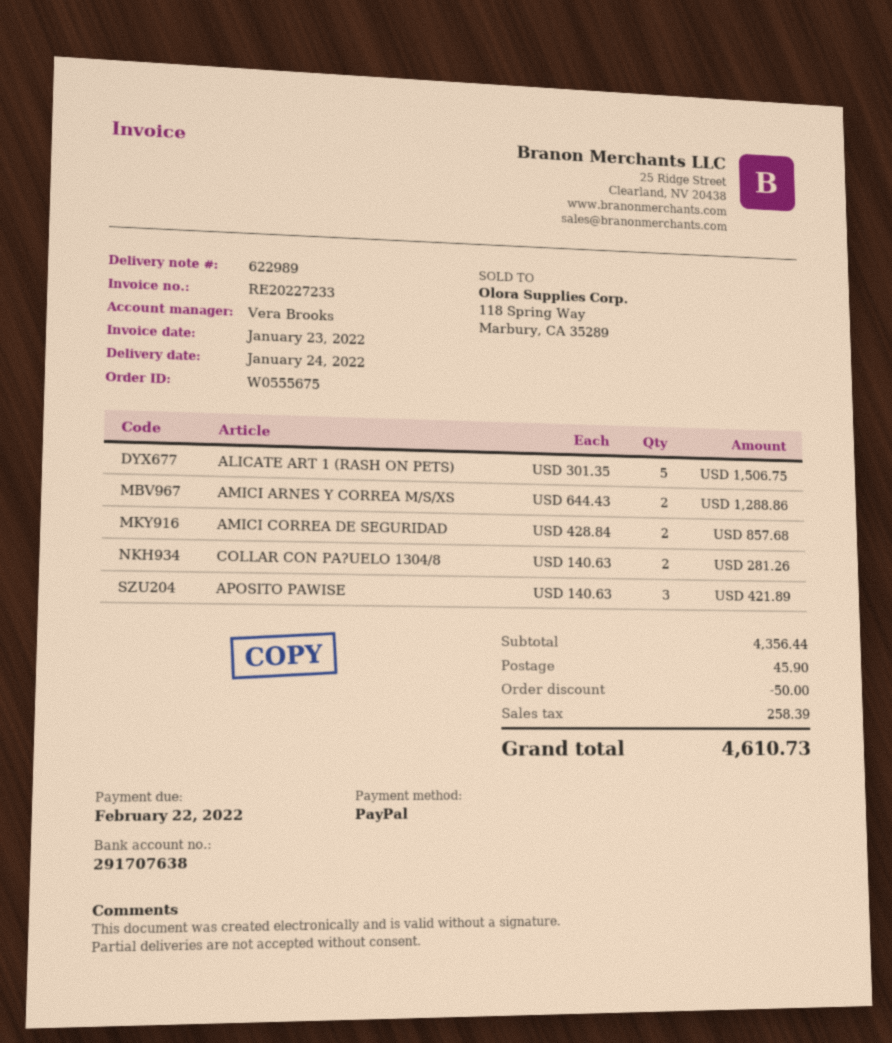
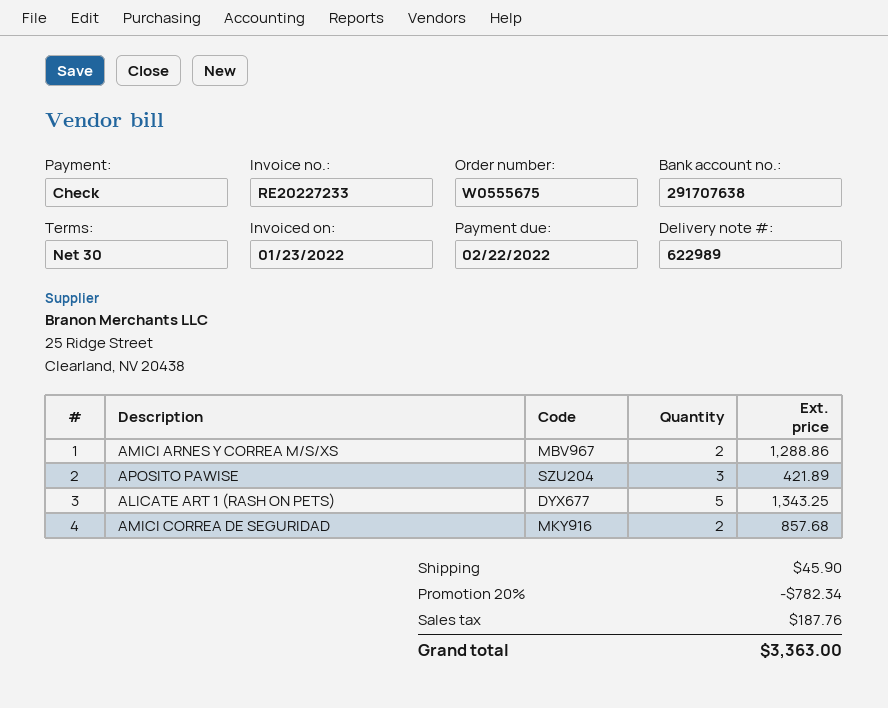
payment method: PayPal -> cheque
ALICATE ART 1 (RASH ON PETS): 5 for 1506.75 -> 5 for 1343.25
COLLAR CON PA?UELO 1304/8: 2 for 281.26 -> none
discount: 50.00 -> 782.34
tax: 258.39 -> 187.76
total: 4610.73 -> 3363.00

